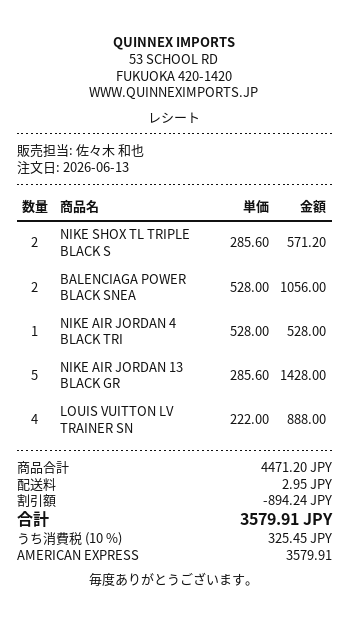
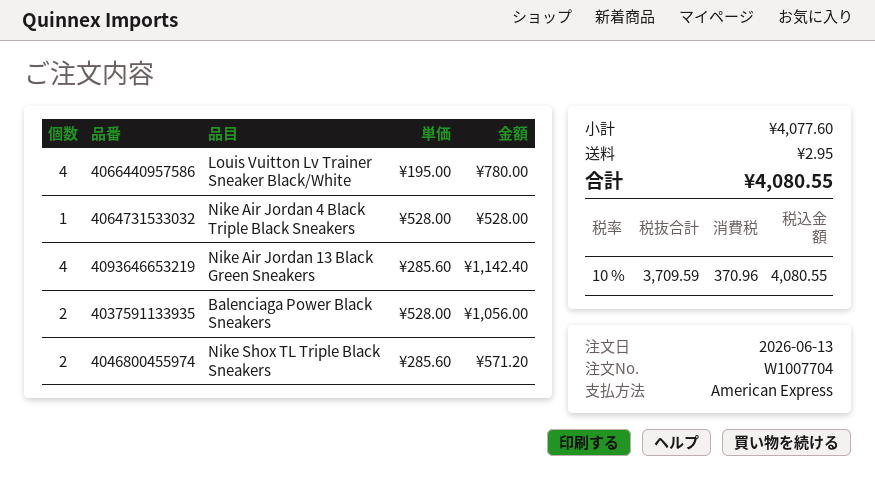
NIKE AIR JORDAN 13 BLACK GR: 5 x 285.60 = 1428.00 -> 4 x 285.60 = 1142.40
LOUIS VUITTON LV TRAINER SN: 4 x 222.00 = 888.00 -> 4 x 195.00 = 780.00
subtotal: 4471.20 -> 4077.60
discount: 894.24 -> none
tax: 10% = 325.45 -> 10% = 370.96
total: 3579.91 -> 4080.55

